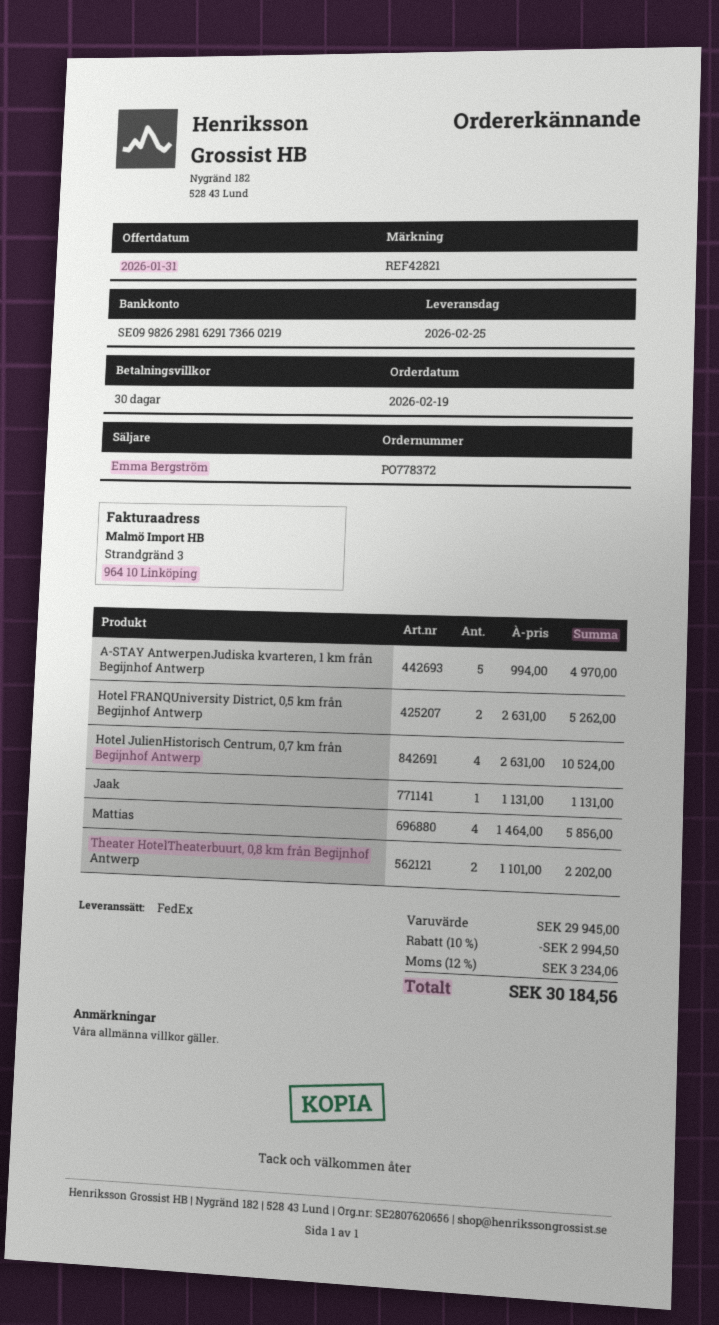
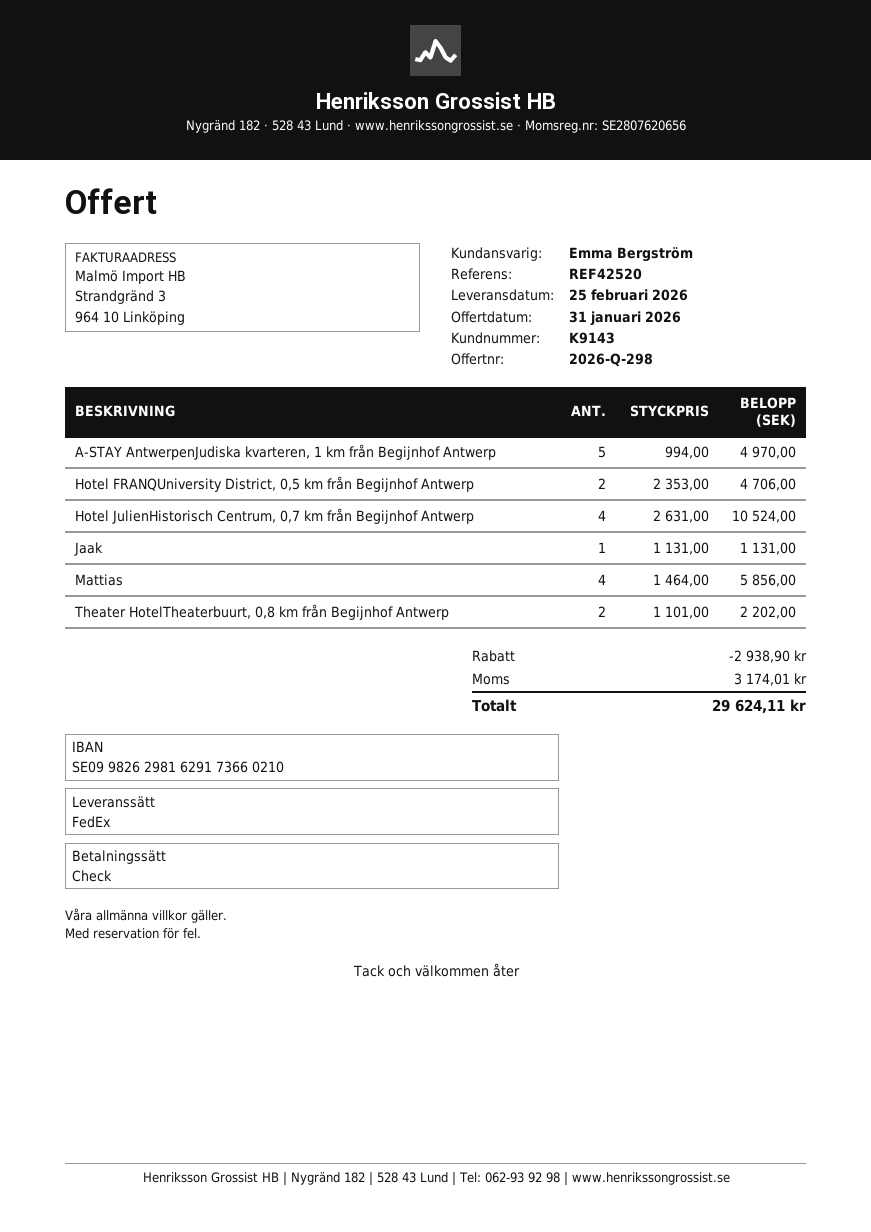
reference: REF42821 -> REF42520
bank account: SE0998262981629173660219 -> SE0998262981629173660210
Hotel FRANQUniversity District, 0,5 km från Begijnhof Antwerp: 2 x 2631.00 = 5262.00 -> 2 x 2353.00 = 4706.00
discount: 2994.50 -> 2938.90
tax: 3234.06 -> 3174.01
total: 30184.56 -> 29624.11

